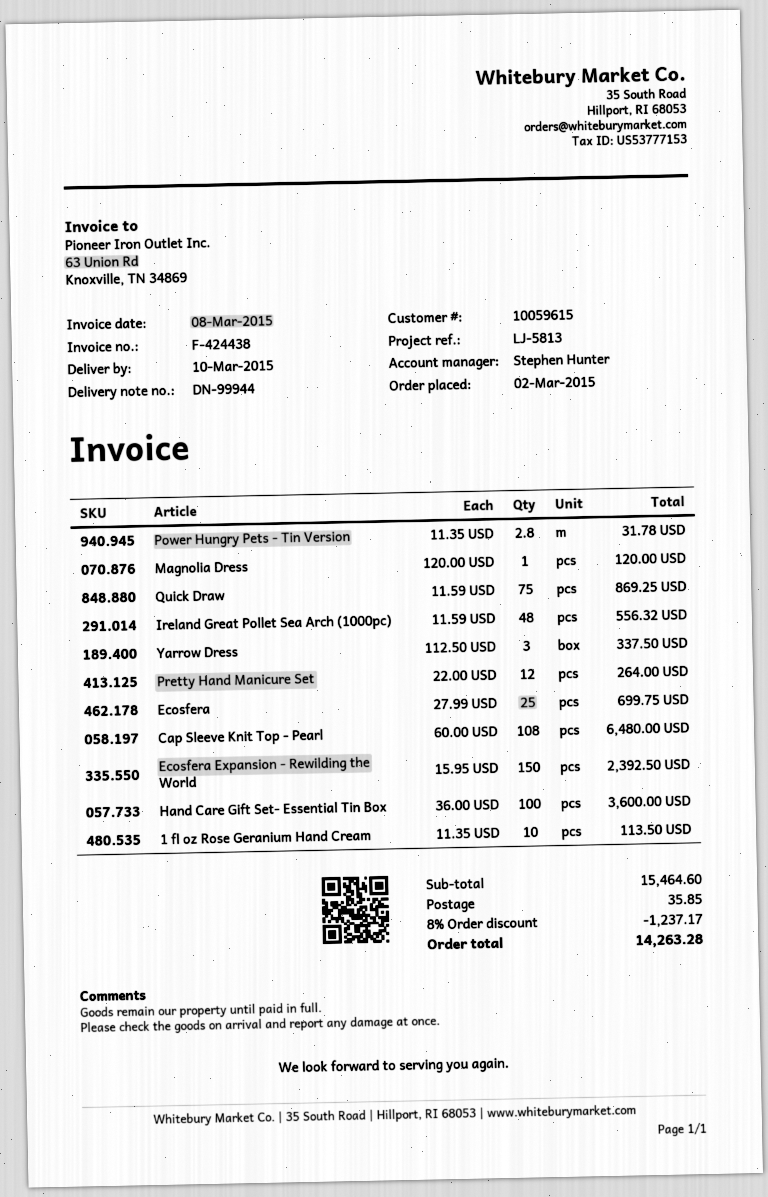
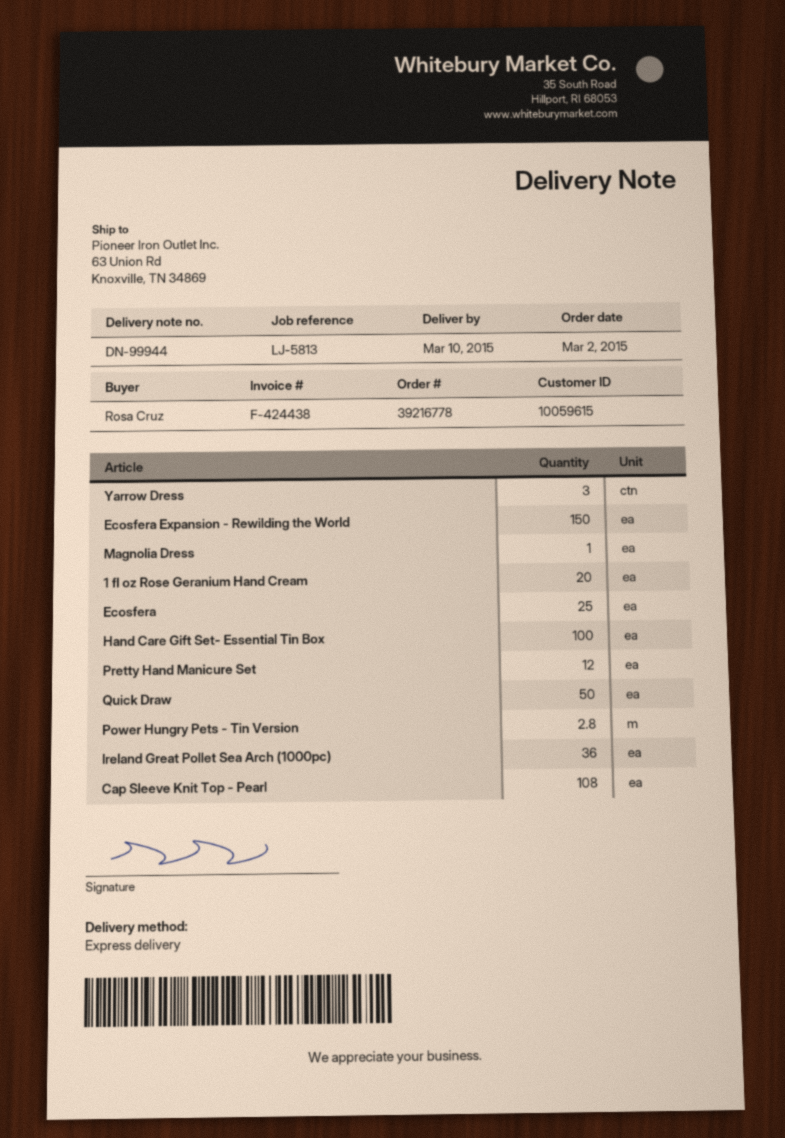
Quick Draw: 75 -> 50
Ireland Great Pollet Sea Arch (1000pc): 48 -> 36
1 fl oz Rose Geranium Hand Cream: 10 -> 20

